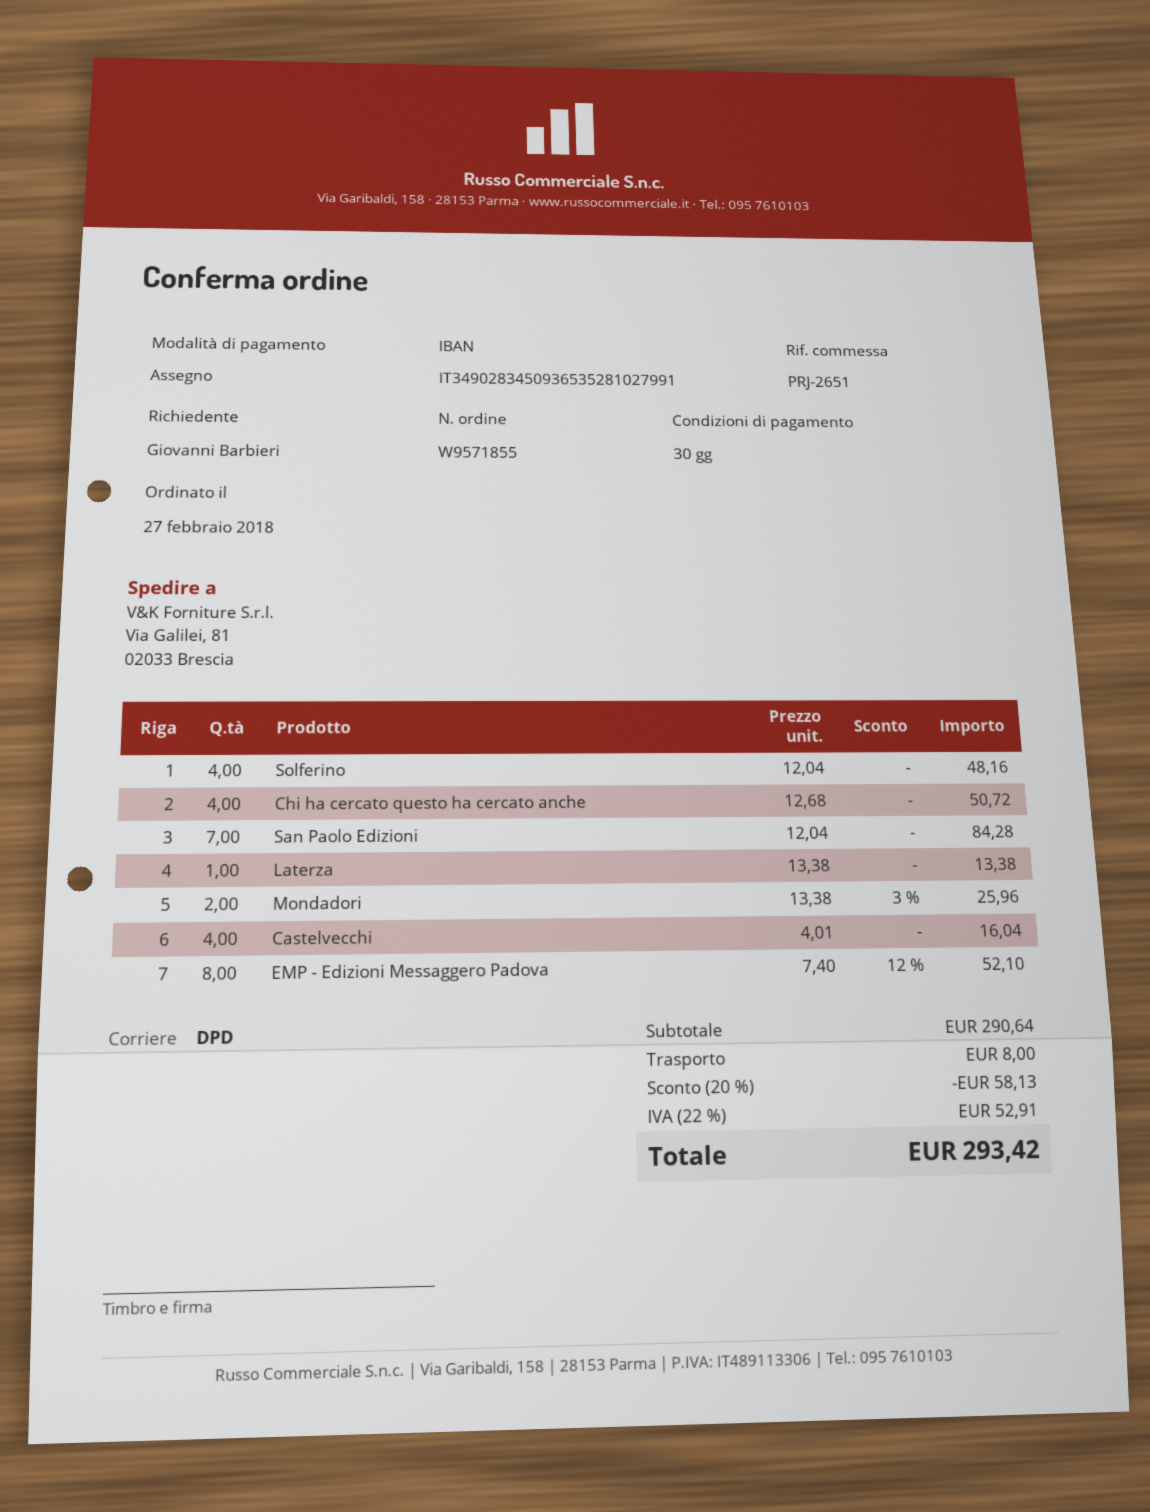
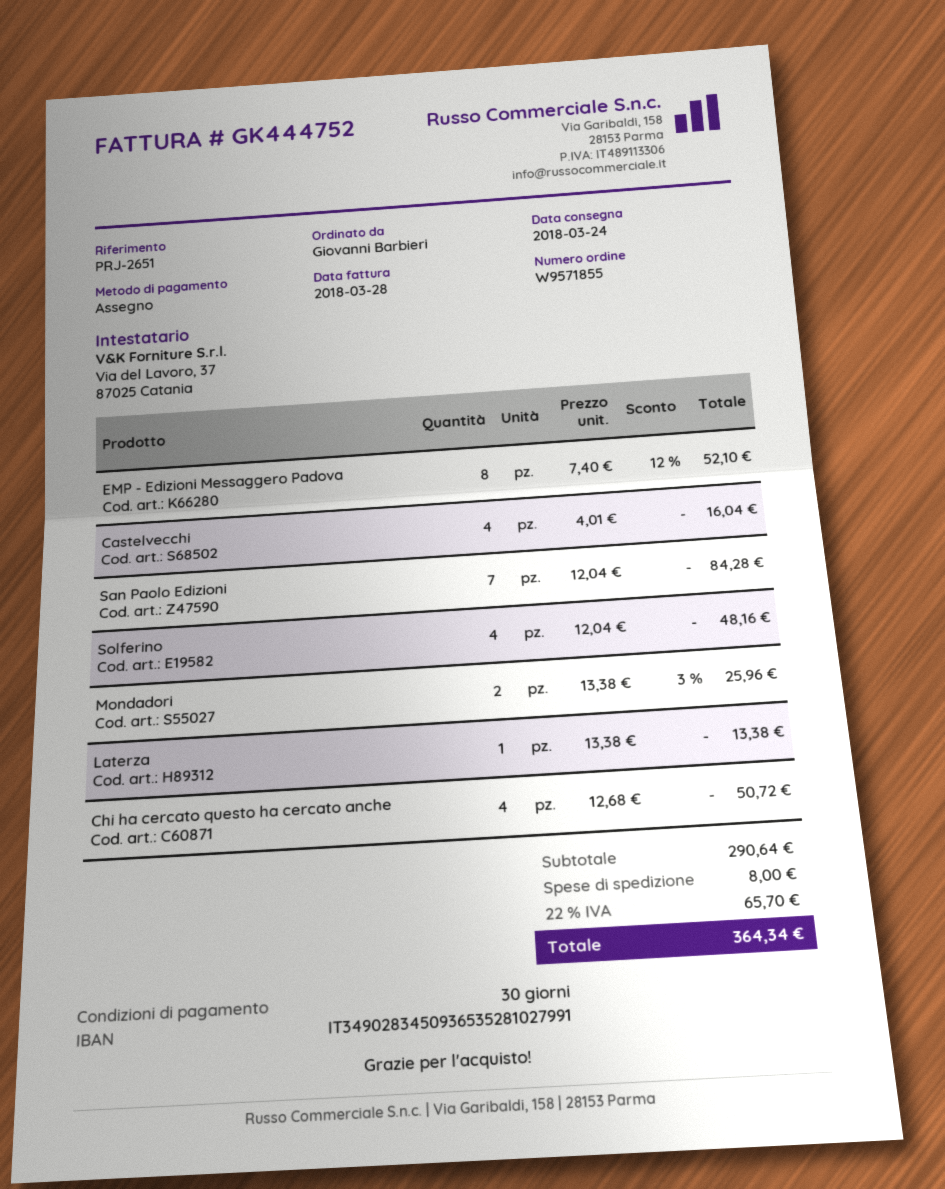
discount: 20% = 58.13 -> none
tax: 22% = 52.91 -> 22% = 65.70
total: 293.42 -> 364.34

